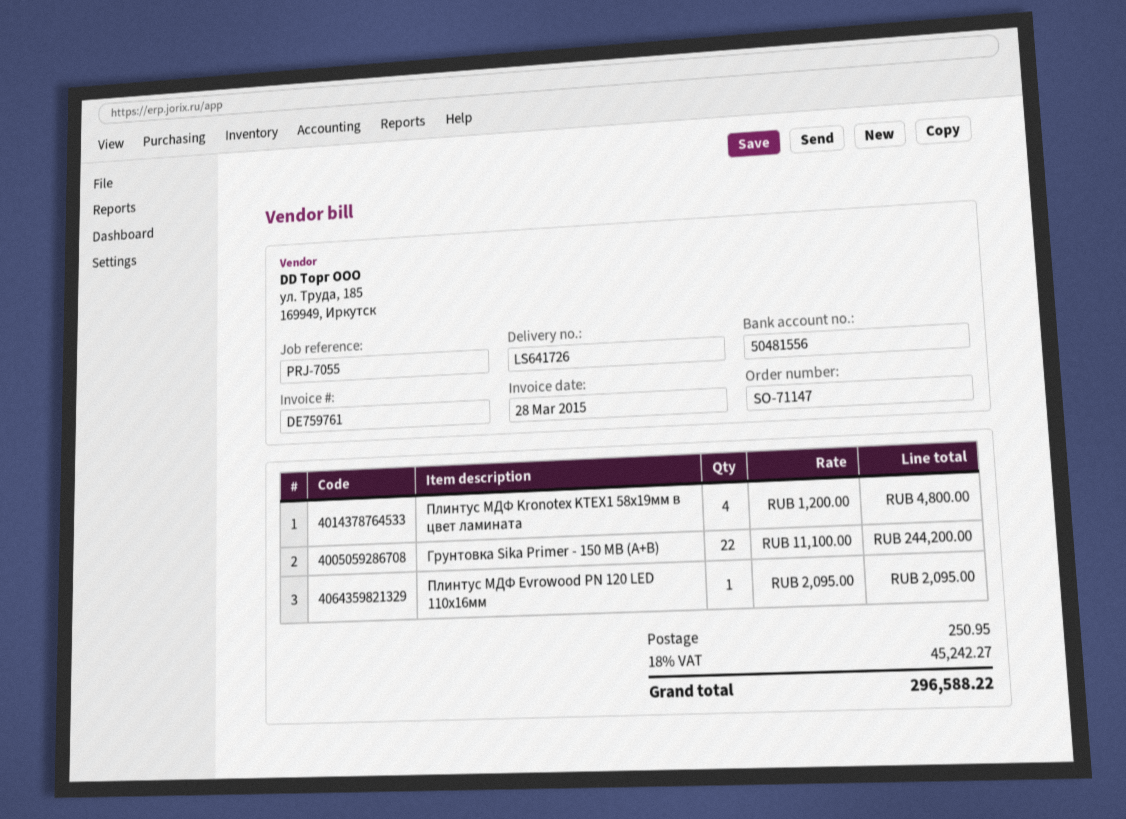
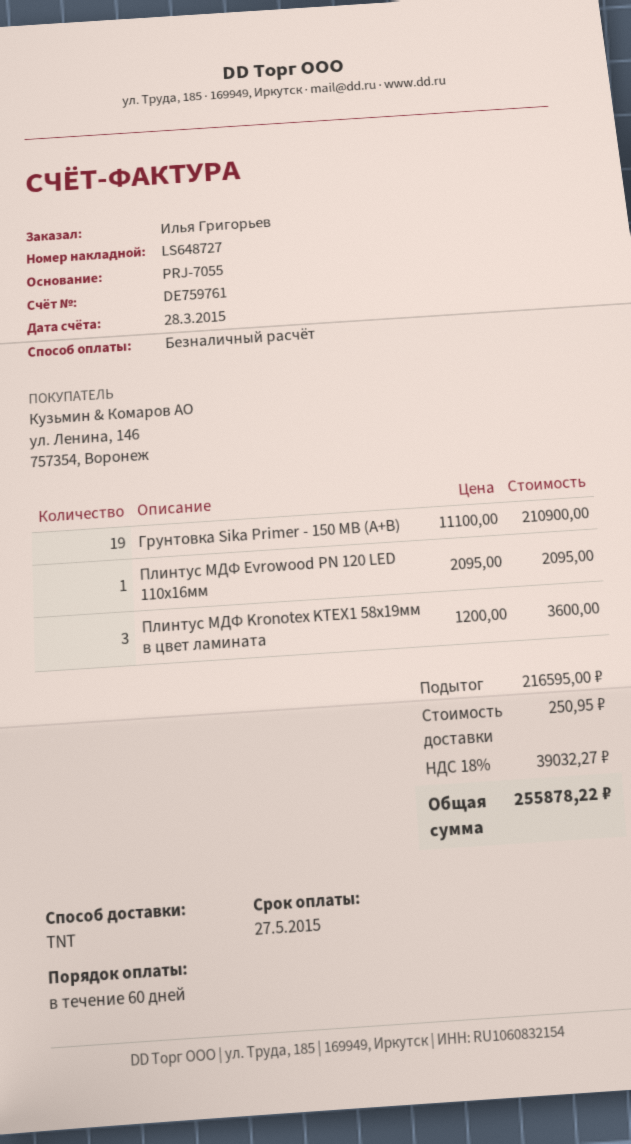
delivery note number: LS641726 -> LS648727
Плинтус МДФ Kronotex KTEX1 58х19мм в цвет ламината: 4 x 1200.00 = 4800.00 -> 3 x 1200.00 = 3600.00
Грунтовка Sika Primer - 150 MB (A+B): 22 x 11100.00 = 244200.00 -> 19 x 11100.00 = 210900.00
tax: 18% = 45242.27 -> 18% = 39032.27
total: 296588.22 -> 255878.22

